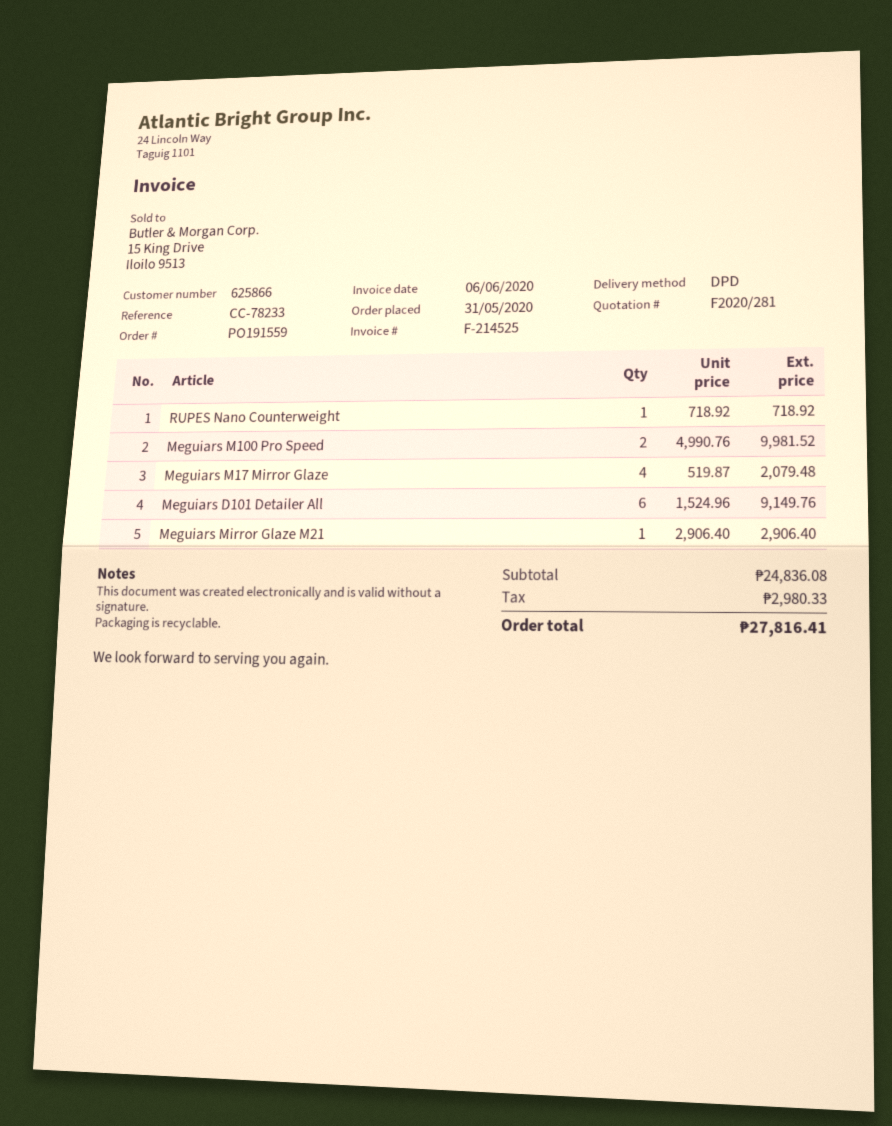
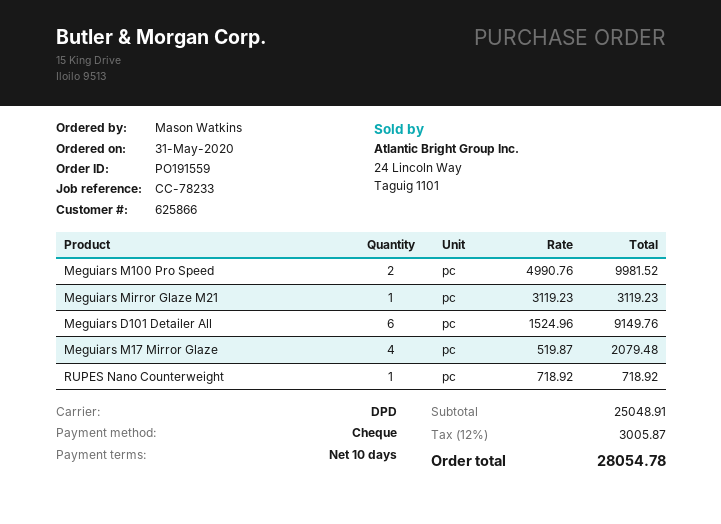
Meguiars Mirror Glaze M21: 1 x 2906.40 = 2906.40 -> 1 x 3119.23 = 3119.23
subtotal: 24836.08 -> 25048.91
tax: 2980.33 -> 3005.87
total: 27816.41 -> 28054.78

